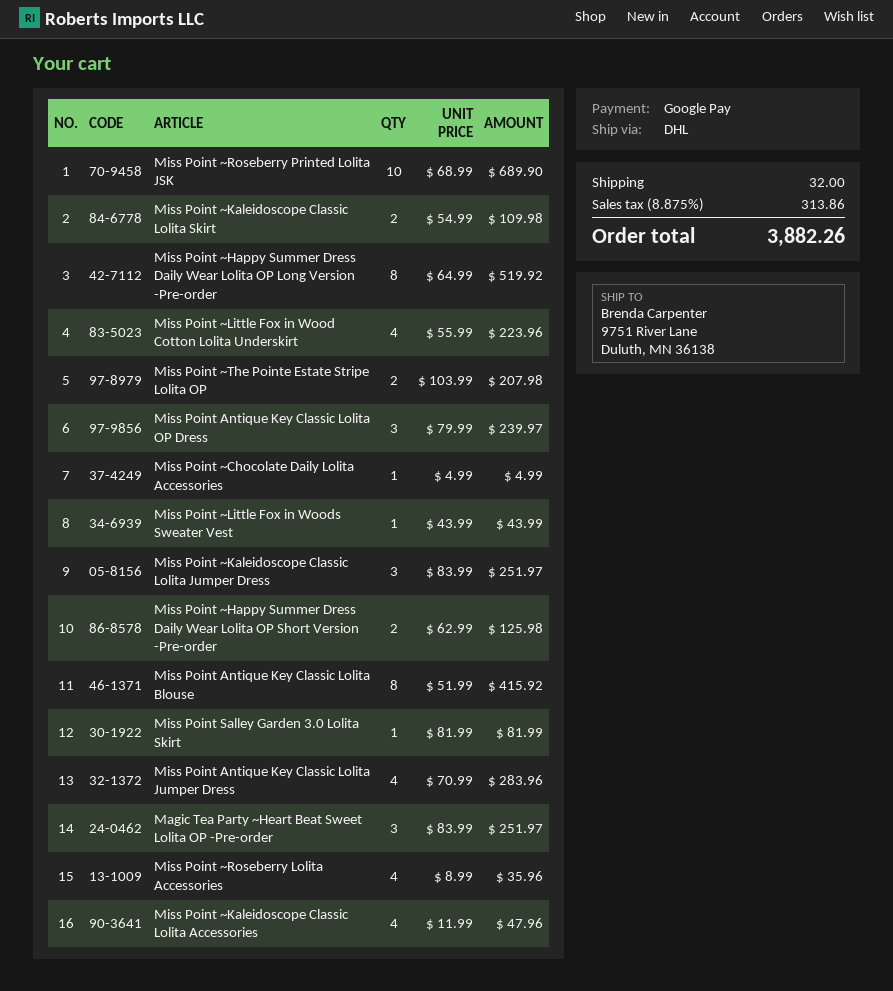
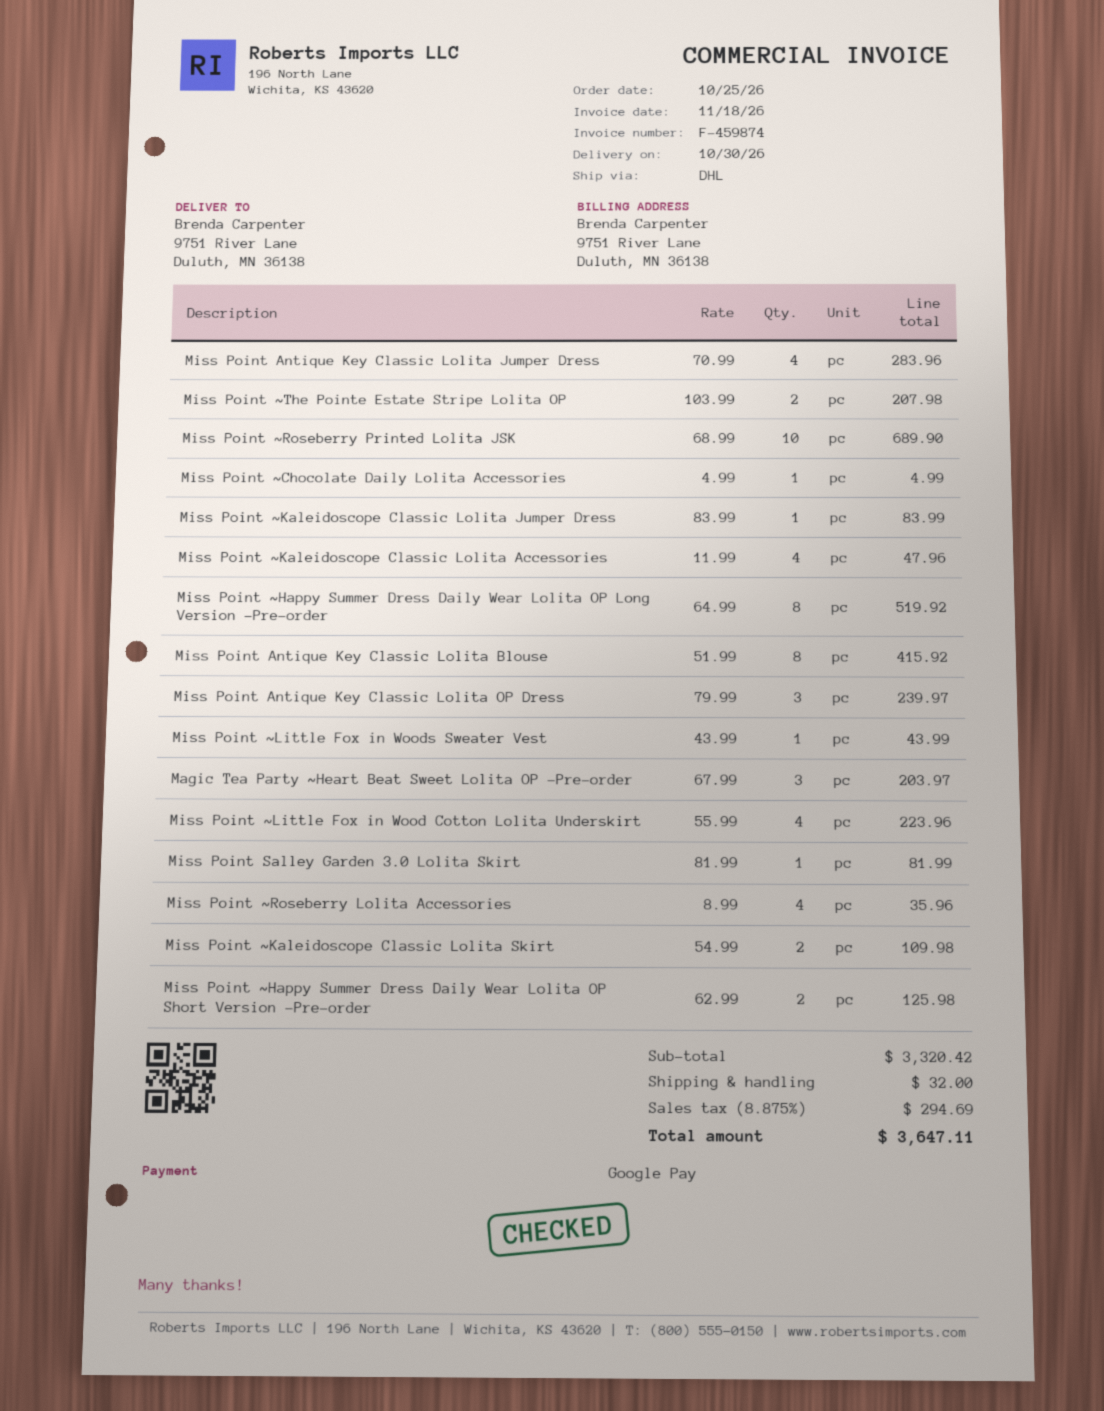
Miss Point ~Kaleidoscope Classic Lolita Jumper Dress: 3 x 83.99 = 251.97 -> 1 x 83.99 = 83.99
Magic Tea Party ~Heart Beat Sweet Lolita OP -Pre-order: 3 x 83.99 = 251.97 -> 3 x 67.99 = 203.97
tax: 8.875% = 313.86 -> 8.875% = 294.69
total: 3882.26 -> 3647.11

